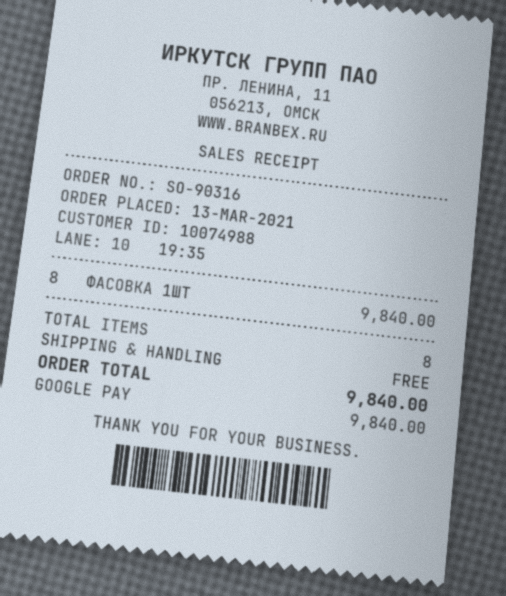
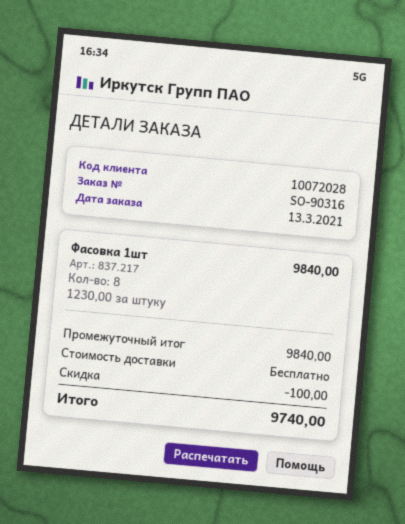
customer number: 10074988 -> 10072028
discount: none -> 100.00
total: 9840.00 -> 9740.00

